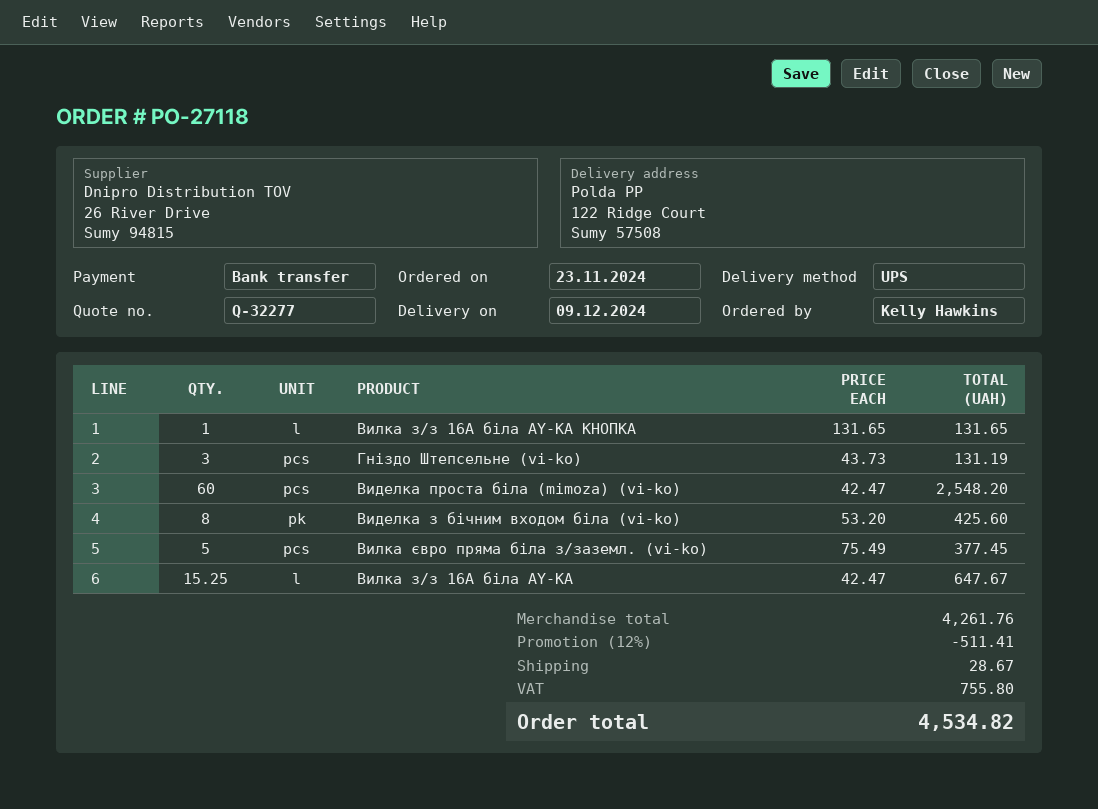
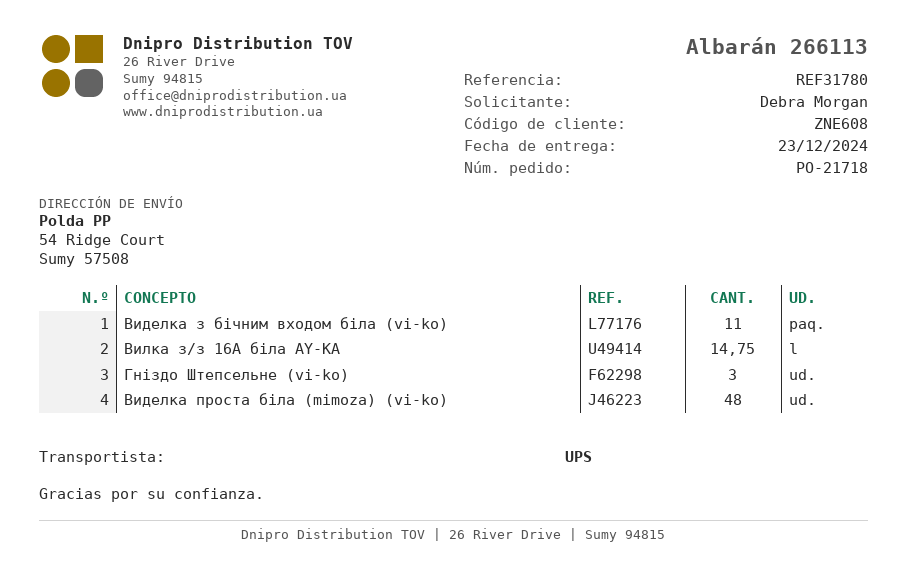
order number: PO-27118 -> PO-21718
delivery date: 2024-12-09 -> 2024-12-23
ordered by: Kelly Hawkins -> Debra Morgan
ship to: 122 Ridge Court, Sumy 57508 -> 54 Ridge Court, Sumy 57508
Вилка з/з 16А біла AY-KA КНОПКА: 1 -> none
Виделка проста біла (mimoza) (vi-ko): 60 -> 48
Виделка з бічним входом біла (vi-ko): 8 -> 11
Вилка євро пряма біла з/заземл. (vi-ko): 5 -> none
Вилка з/з 16А біла AY-KA: 15.25 -> 14.75

